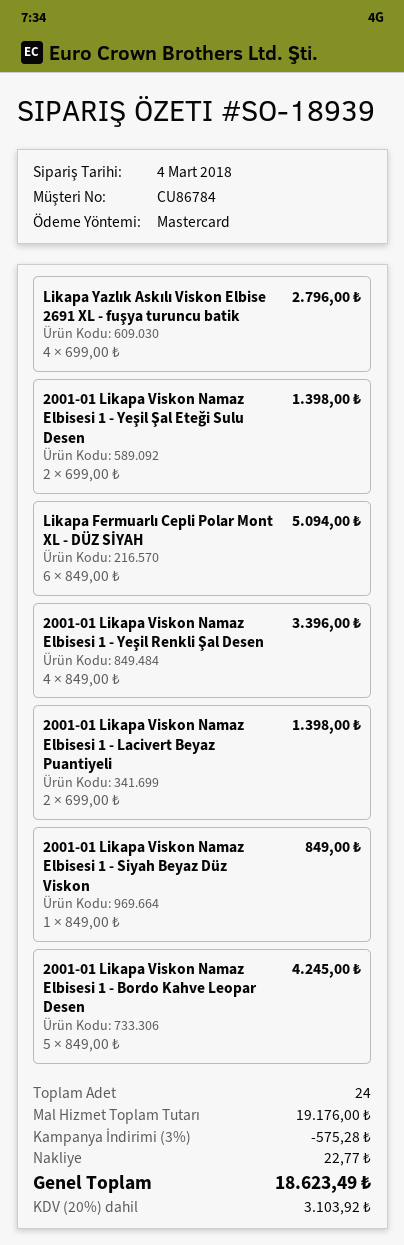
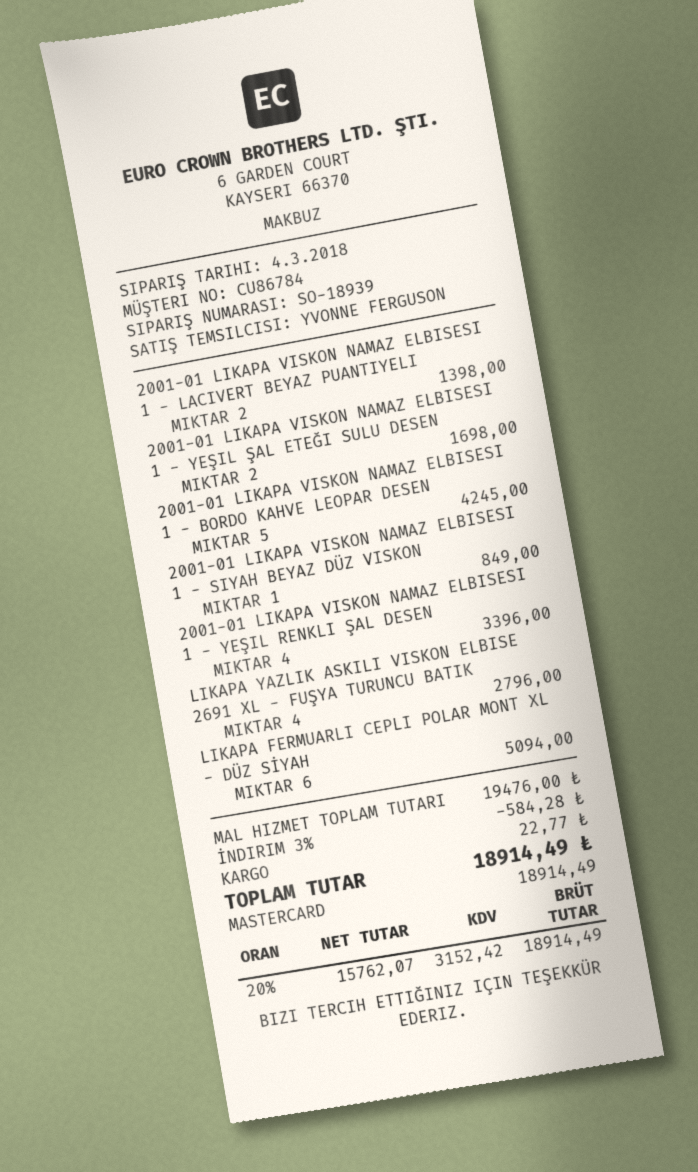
2001-01 Likapa Viskon Namaz Elbisesi 1 - Yeşil Şal Eteği Sulu Desen: 2 for 1398.00 -> 2 for 1698.00
subtotal: 19176.00 -> 19476.00
discount: 3% = 575.28 -> 3% = 584.28
tax: 20% = 3103.92 -> 20% = 3152.42
total: 18623.49 -> 18914.49

